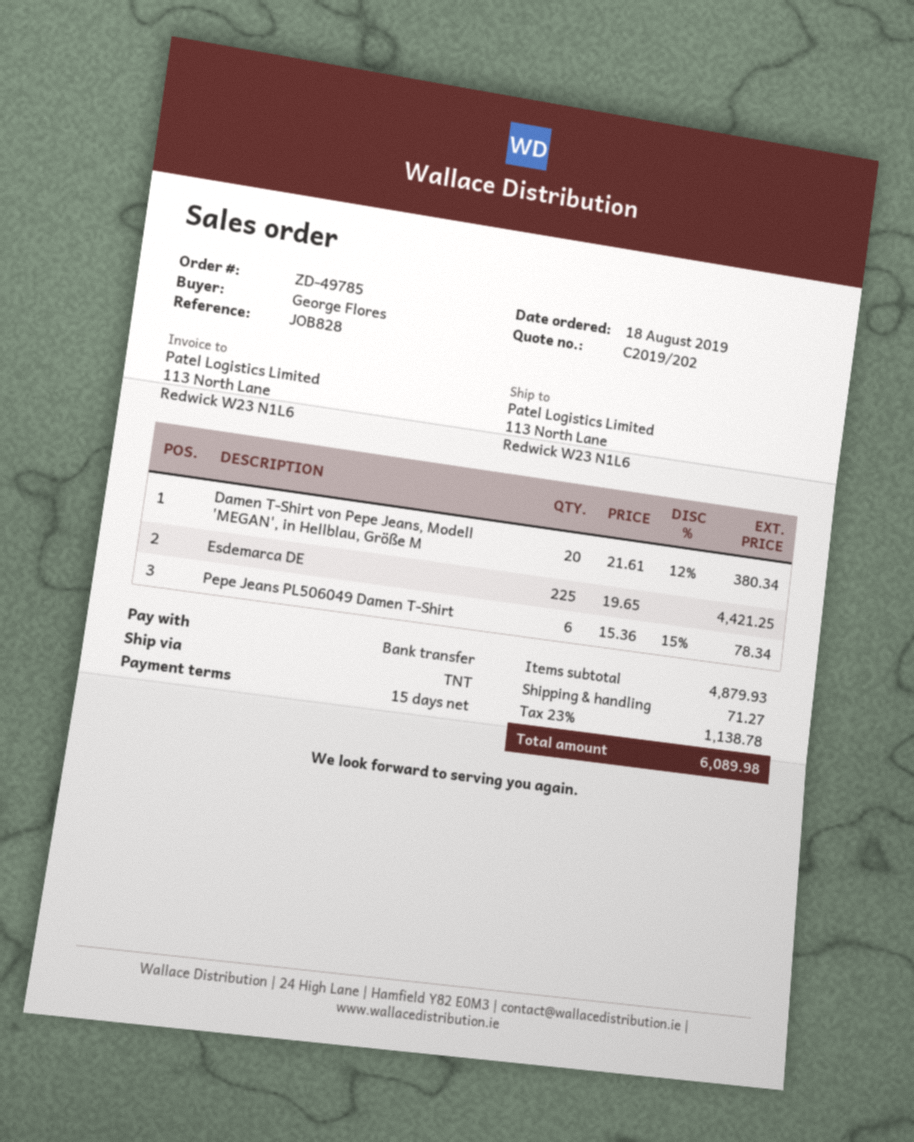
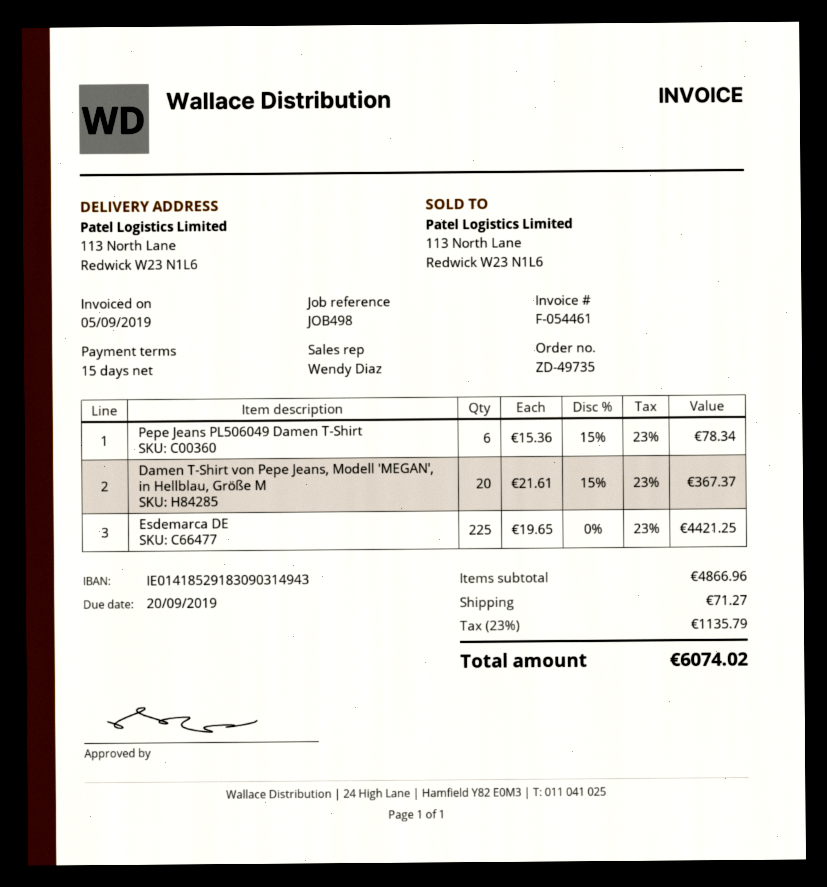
order number: ZD-49785 -> ZD-49735
reference: JOB828 -> JOB498
Damen T-Shirt von Pepe Jeans, Modell 'MEGAN', in Hellblau, Größe M: 20 x 21.61 - 12% = 380.34 -> 20 x 21.61 - 15% = 367.37
subtotal: 4879.93 -> 4866.96
tax: 23% = 1138.78 -> 23% = 1135.79
total: 6089.98 -> 6074.02

